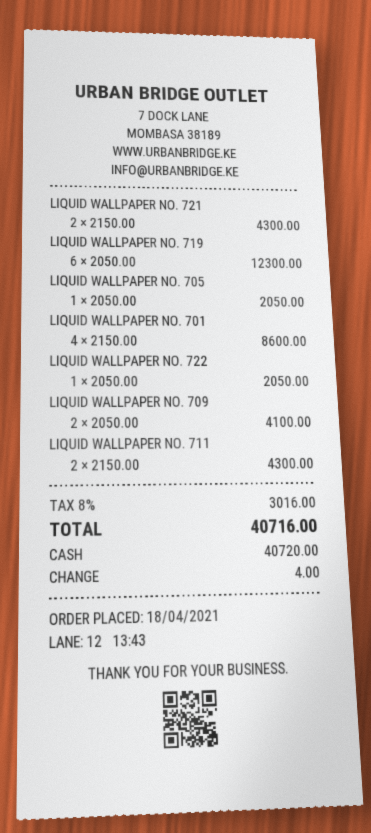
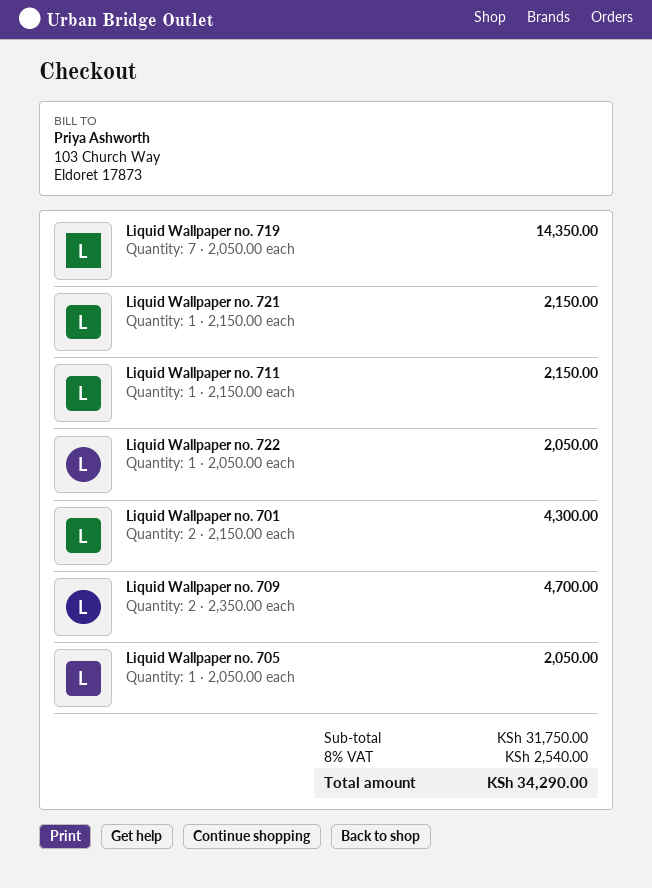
LIQUID WALLPAPER NO. 721: 2 x 2150.00 = 4300.00 -> 1 x 2150.00 = 2150.00
LIQUID WALLPAPER NO. 719: 6 x 2050.00 = 12300.00 -> 7 x 2050.00 = 14350.00
LIQUID WALLPAPER NO. 701: 4 x 2150.00 = 8600.00 -> 2 x 2150.00 = 4300.00
LIQUID WALLPAPER NO. 709: 2 x 2050.00 = 4100.00 -> 2 x 2350.00 = 4700.00
LIQUID WALLPAPER NO. 711: 2 x 2150.00 = 4300.00 -> 1 x 2150.00 = 2150.00
tax: 8% = 3016.00 -> 8% = 2540.00
total: 40716.00 -> 34290.00

